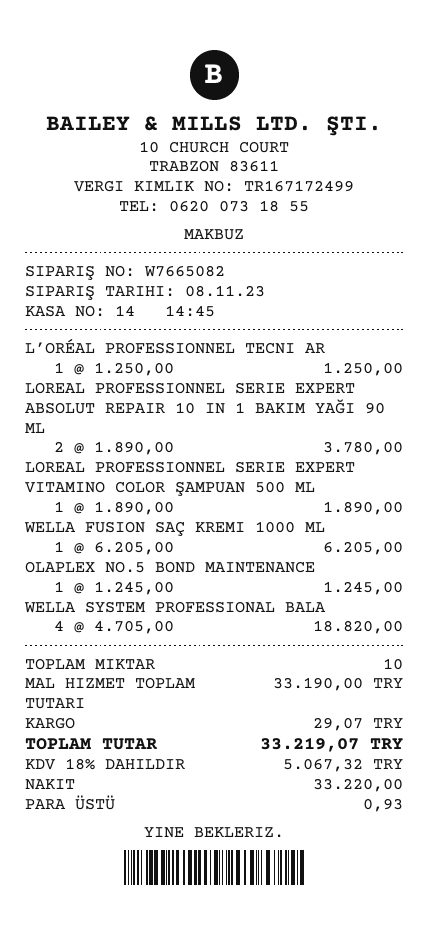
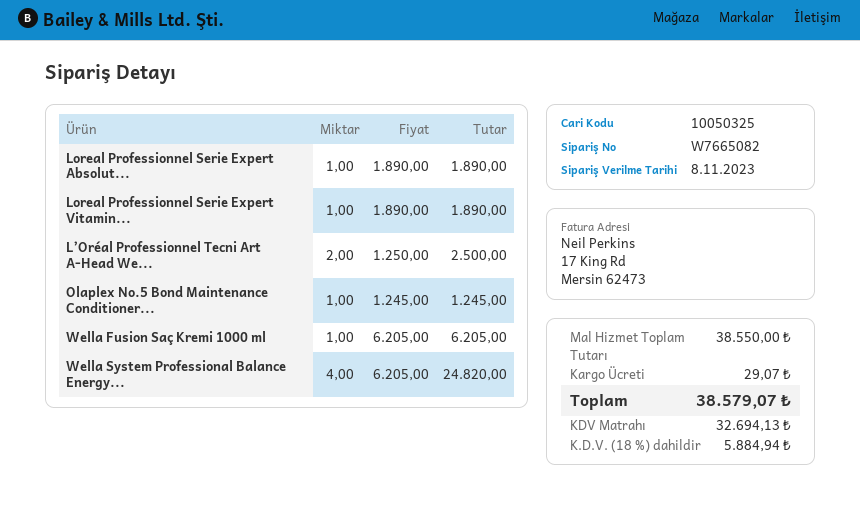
L’ORÉAL PROFESSIONNEL TECNI AR: 1 x 1250.00 = 1250.00 -> 2 x 1250.00 = 2500.00
LOREAL PROFESSIONNEL SERIE EXPERT ABSOLUT REPAIR 10 IN 1 BAKIM YAĞI 90 ML: 2 x 1890.00 = 3780.00 -> 1 x 1890.00 = 1890.00
WELLA SYSTEM PROFESSIONAL BALA: 4 x 4705.00 = 18820.00 -> 4 x 6205.00 = 24820.00
subtotal: 33190.00 -> 38550.00
tax: 18% = 5067.32 -> 18% = 5884.94
total: 33219.07 -> 38579.07

